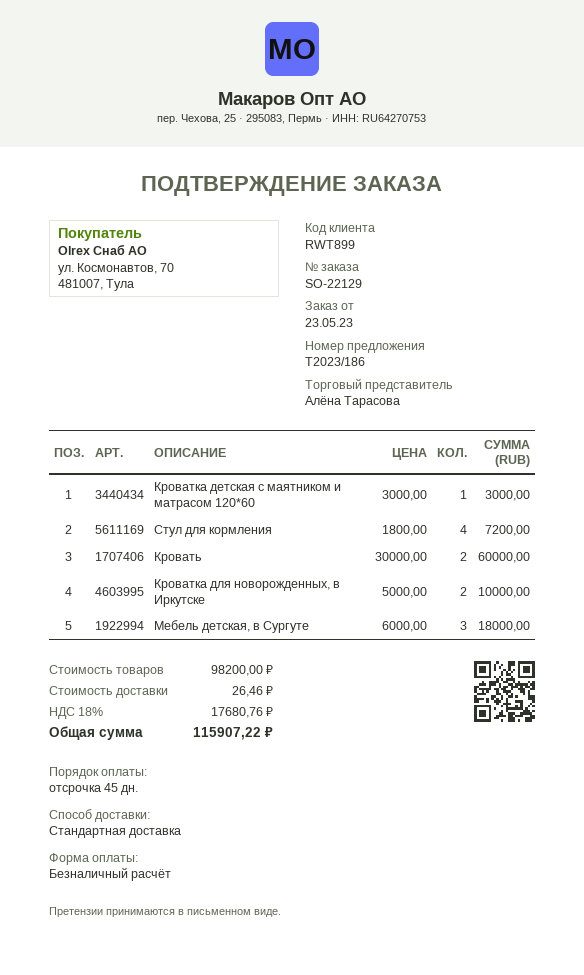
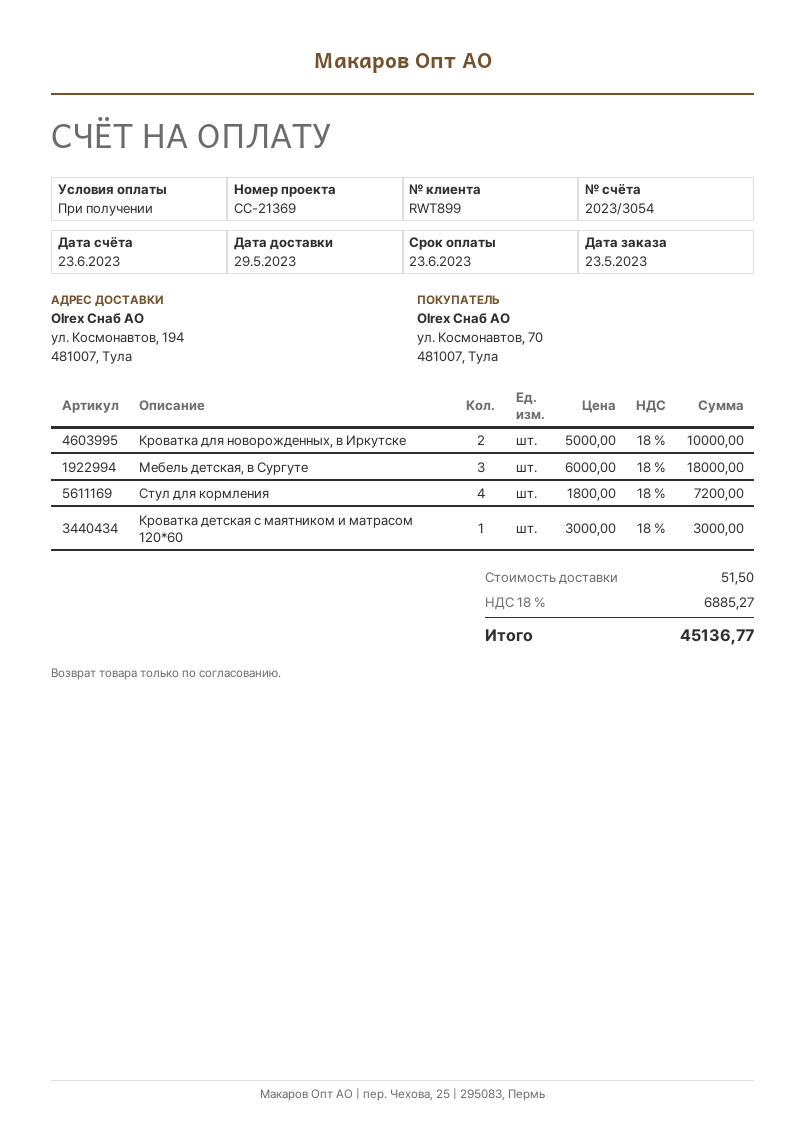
payment terms: 45 days -> on receipt
Кровать: 2 x 30000.00 = 60000.00 -> none
shipping: 26.46 -> 51.50
tax: 18% = 17680.76 -> 18% = 6885.27
total: 115907.22 -> 45136.77

